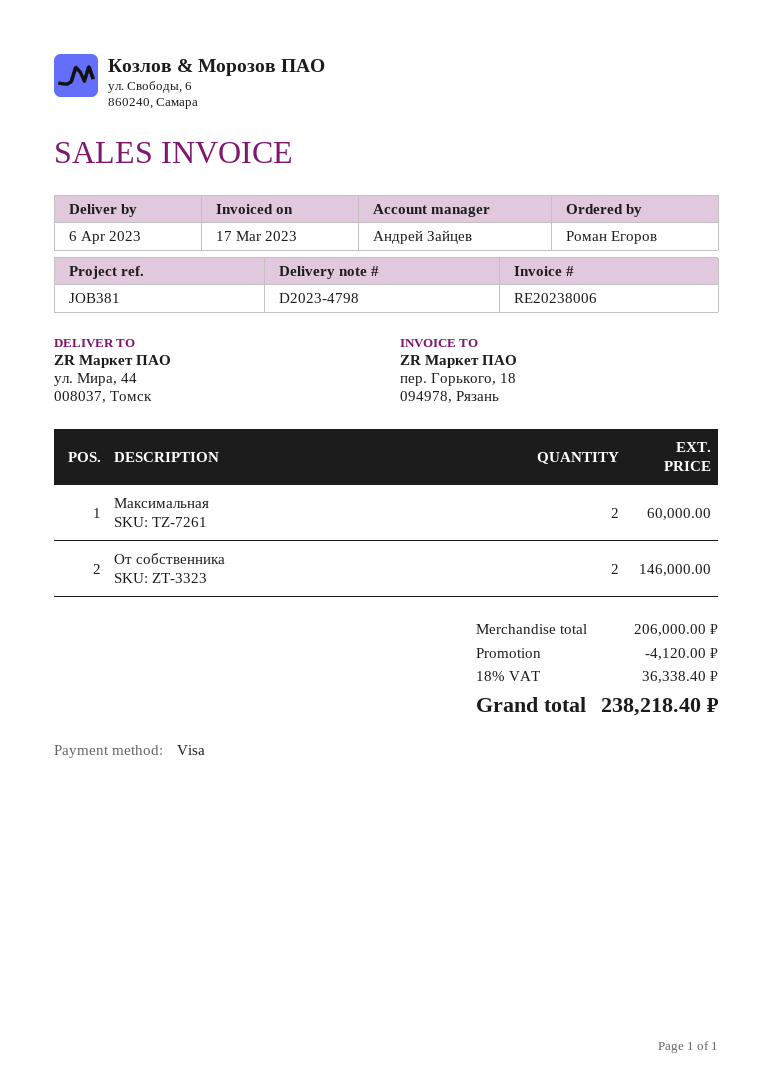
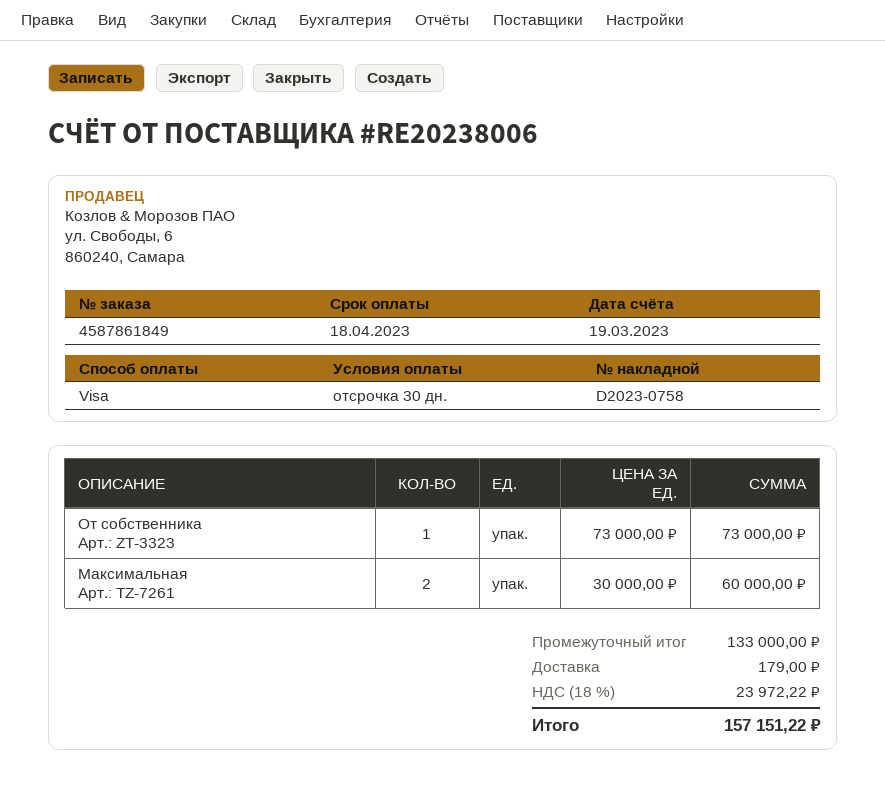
delivery note number: D2023-4798 -> D2023-0758
invoice date: 2023-03-17 -> 2023-03-19
От собственника: 2 for 146000.00 -> 1 for 73000.00
subtotal: 206000.00 -> 133000.00
discount: 4120.00 -> none
shipping: none -> 179.00
tax: 18% = 36338.40 -> 18% = 23972.22
total: 238218.40 -> 157151.22

